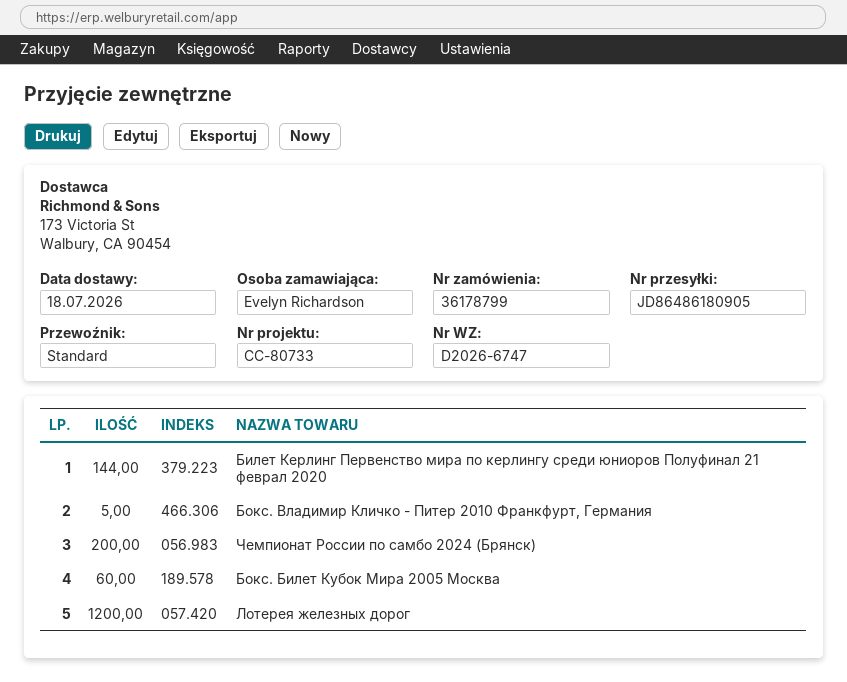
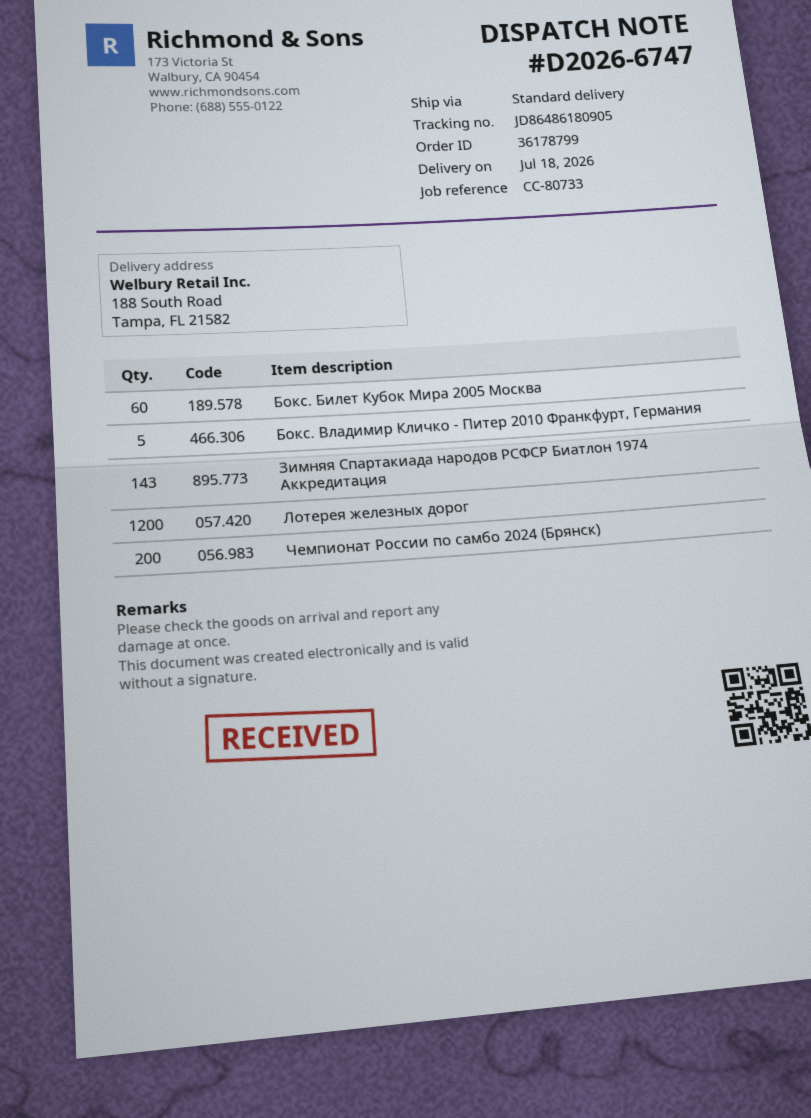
Билет Керлинг Первенство мира по керлингу среди юниоров Полуфинал 21 феврал 2020: 144 -> none
Зимняя Спартакиада народов РСФСР Биатлон 1974 Аккредитация: none -> 143

